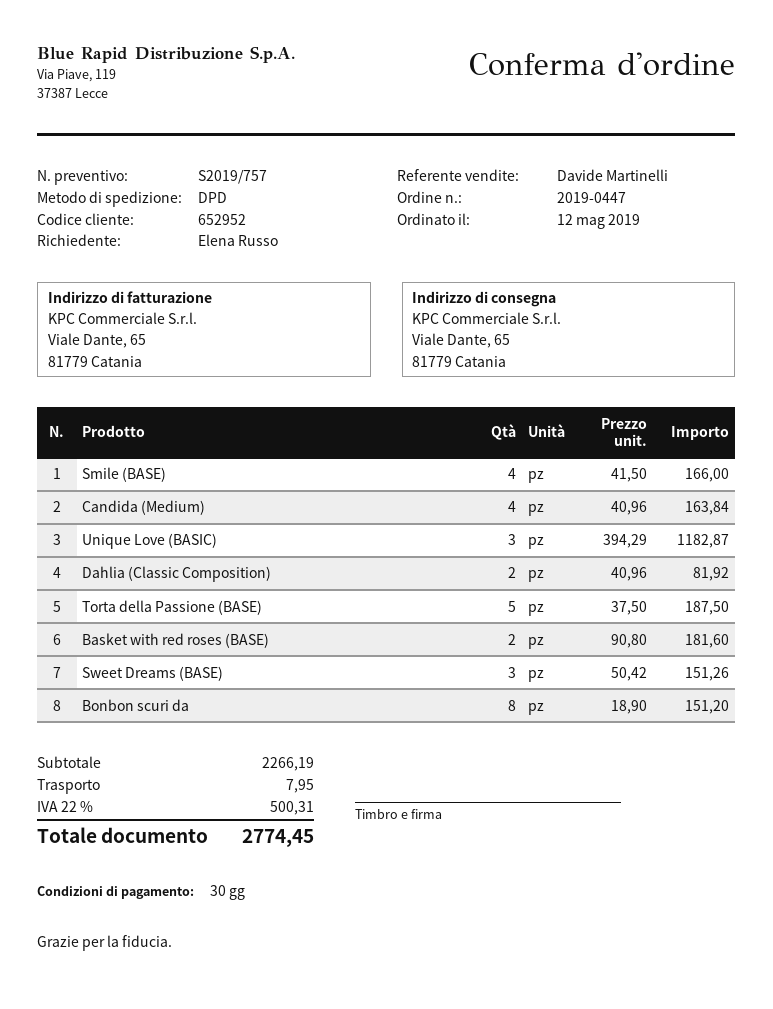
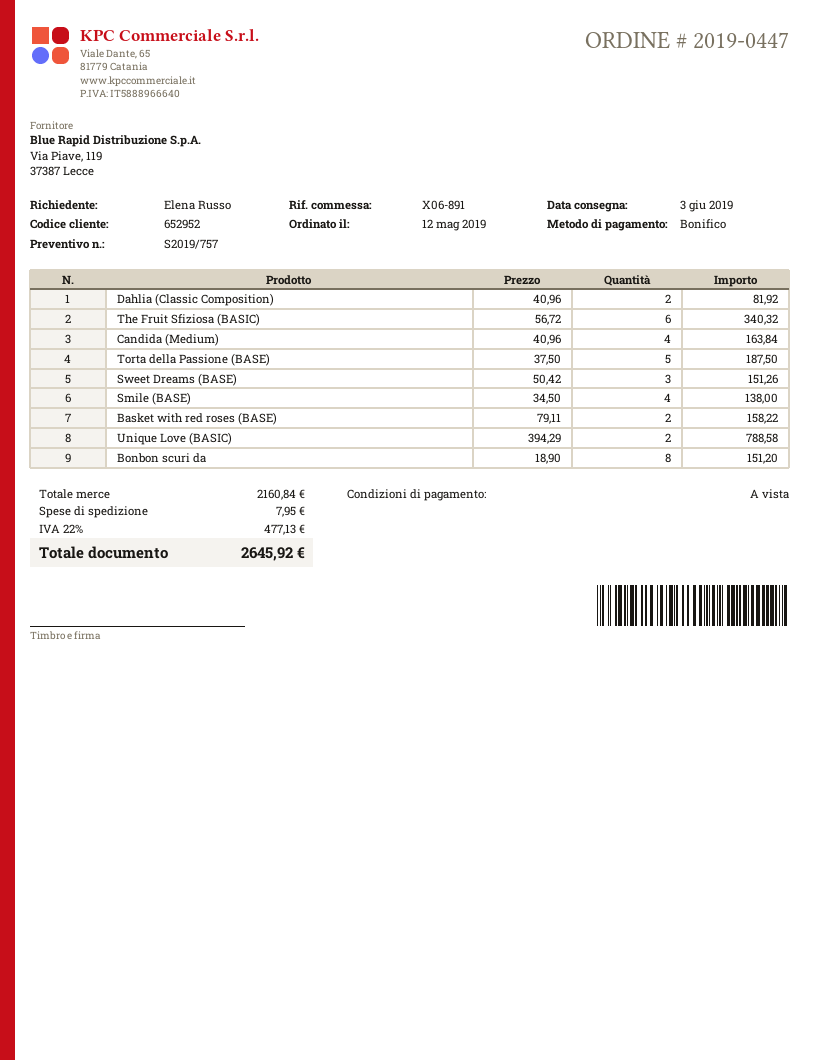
payment terms: 30 days -> on receipt
Smile (BASE): 4 x 41.50 = 166.00 -> 4 x 34.50 = 138.00
Unique Love (BASIC): 3 x 394.29 = 1182.87 -> 2 x 394.29 = 788.58
Basket with red roses (BASE): 2 x 90.80 = 181.60 -> 2 x 79.11 = 158.22
The Fruit Sfiziosa (BASIC): none -> 6 x 56.72 = 340.32
subtotal: 2266.19 -> 2160.84
tax: 22% = 500.31 -> 22% = 477.13
total: 2774.45 -> 2645.92

